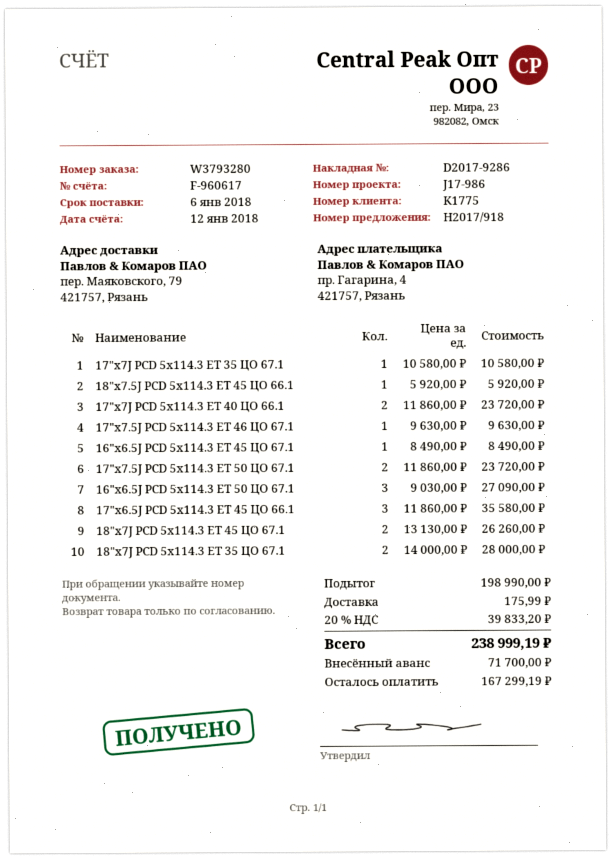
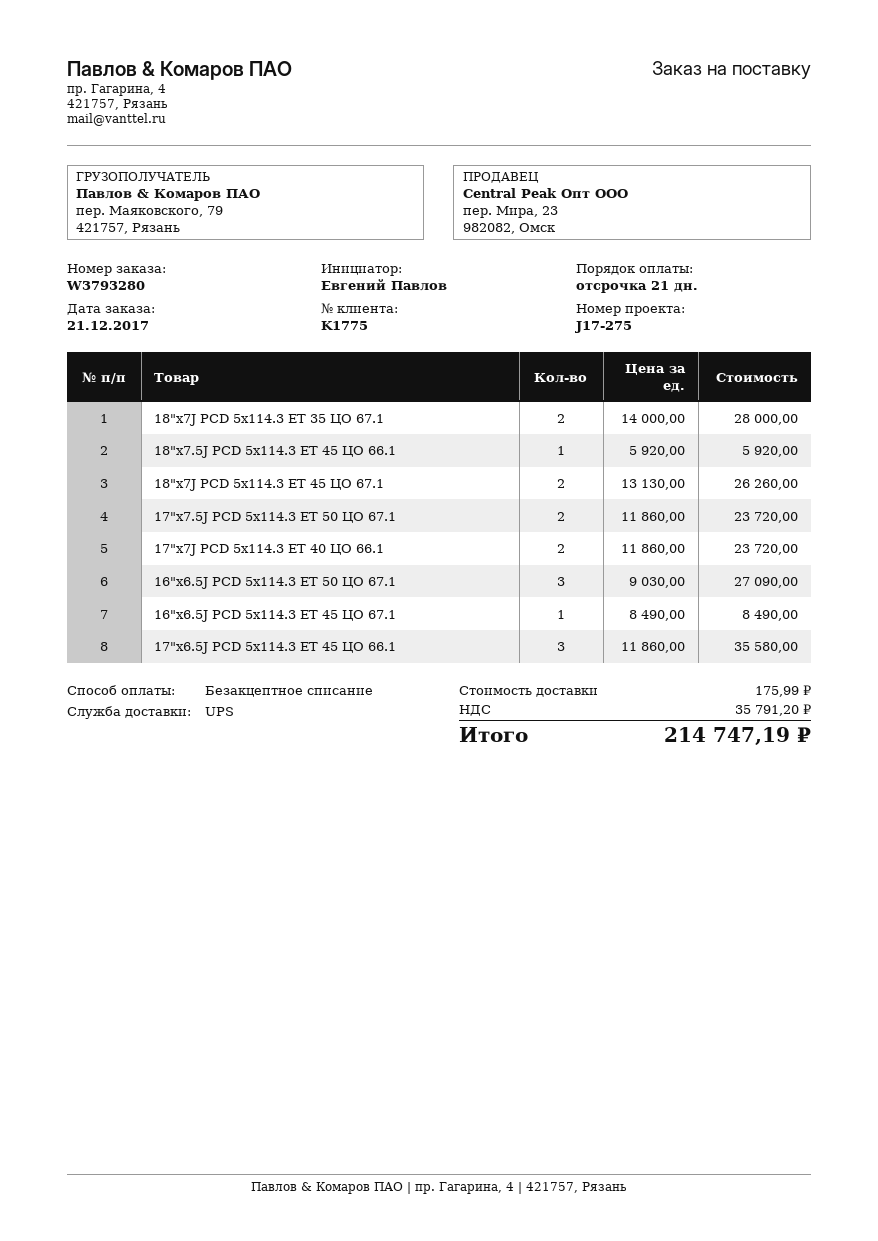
reference: J17-986 -> J17-275
17"x7J PCD 5x114.3 ЕТ 35 ЦО 67.1: 1 x 10580.00 = 10580.00 -> none
17"x7.5J PCD 5x114.3 ЕТ 46 ЦО 67.1: 1 x 9630.00 = 9630.00 -> none
tax: 39833.20 -> 35791.20
total: 238999.19 -> 214747.19

